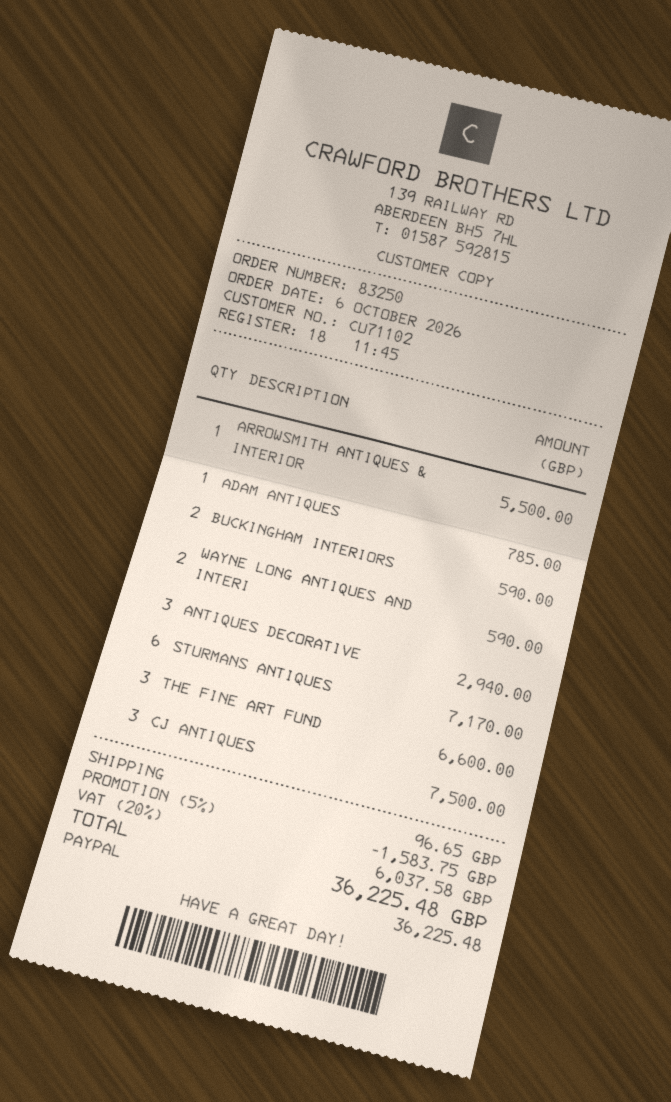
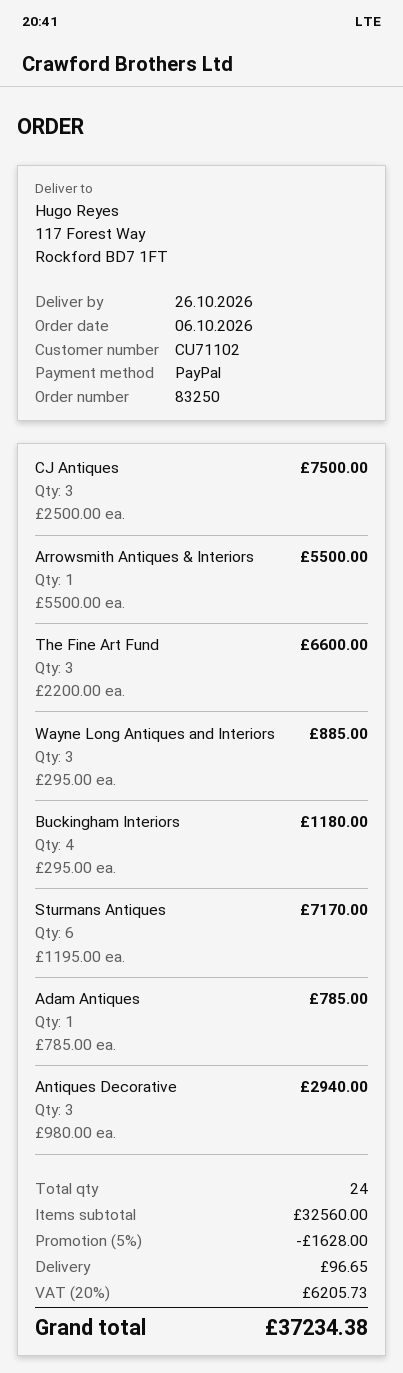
BUCKINGHAM INTERIORS: 2 for 590.00 -> 4 for 1180.00
WAYNE LONG ANTIQUES AND INTERI: 2 for 590.00 -> 3 for 885.00
discount: 5% = 1583.75 -> 5% = 1628.00
tax: 20% = 6037.58 -> 20% = 6205.73
total: 36225.48 -> 37234.38

